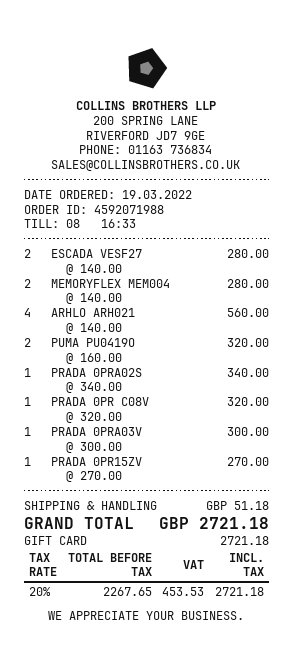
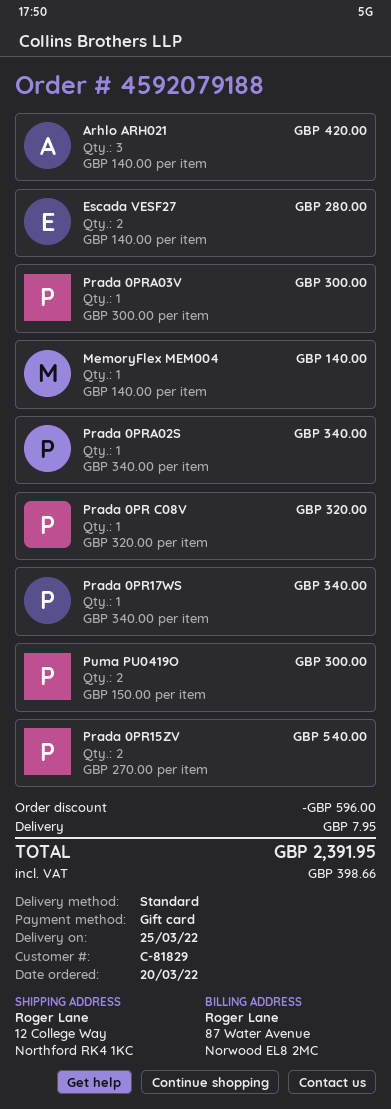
order number: 4592071988 -> 4592079188
order date: 2022-03-19 -> 2022-03-20
MEMORYFLEX MEM004: 2 x 140.00 = 280.00 -> 1 x 140.00 = 140.00
ARHLO ARH021: 4 x 140.00 = 560.00 -> 3 x 140.00 = 420.00
PUMA PU0419O: 2 x 160.00 = 320.00 -> 2 x 150.00 = 300.00
PRADA 0PR15ZV: 1 x 270.00 = 270.00 -> 2 x 270.00 = 540.00
Prada 0PR17WS: none -> 1 x 340.00 = 340.00
discount: none -> 596.00
shipping: 51.18 -> 7.95
tax: 453.53 -> 398.66
total: 2721.18 -> 2391.95

